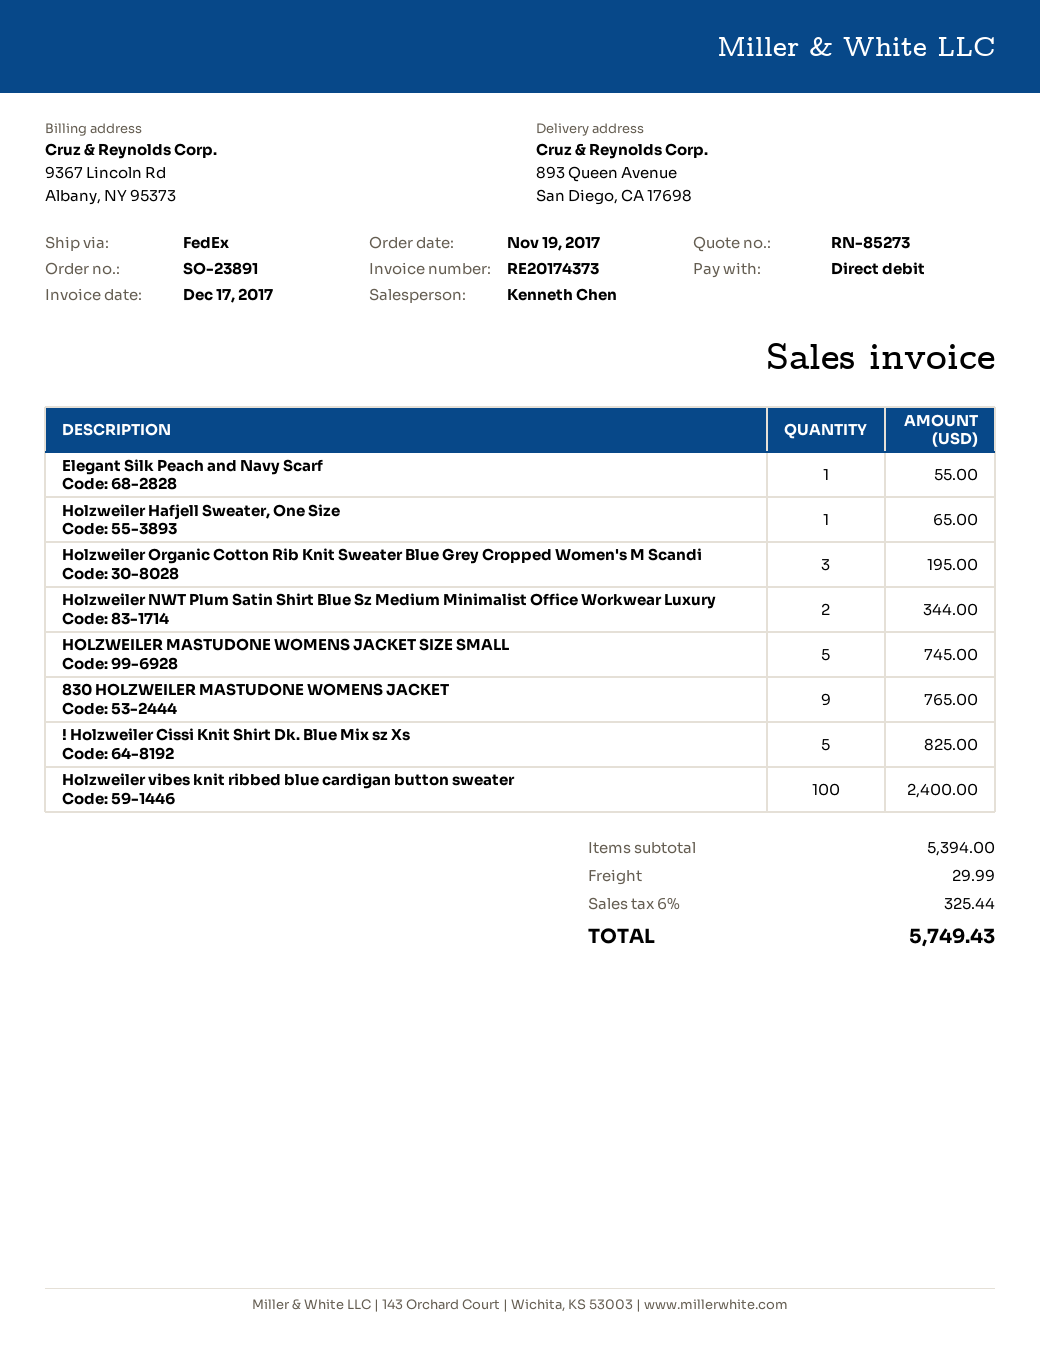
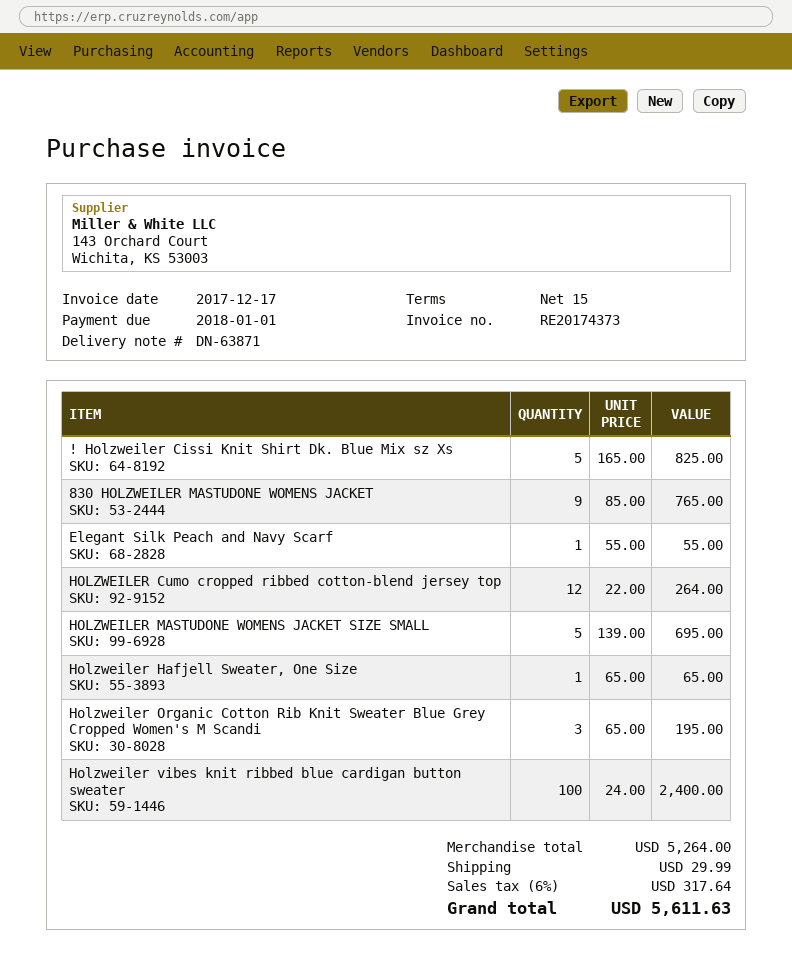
Holzweiler NWT Plum Satin Shirt Blue Sz Medium Minimalist Office Workwear Luxury: 2 for 344.00 -> none
HOLZWEILER MASTUDONE WOMENS JACKET SIZE SMALL: 5 for 745.00 -> 5 for 695.00
HOLZWEILER Cumo cropped ribbed cotton-blend jersey top: none -> 12 for 264.00
subtotal: 5394.00 -> 5264.00
tax: 6% = 325.44 -> 6% = 317.64
total: 5749.43 -> 5611.63

